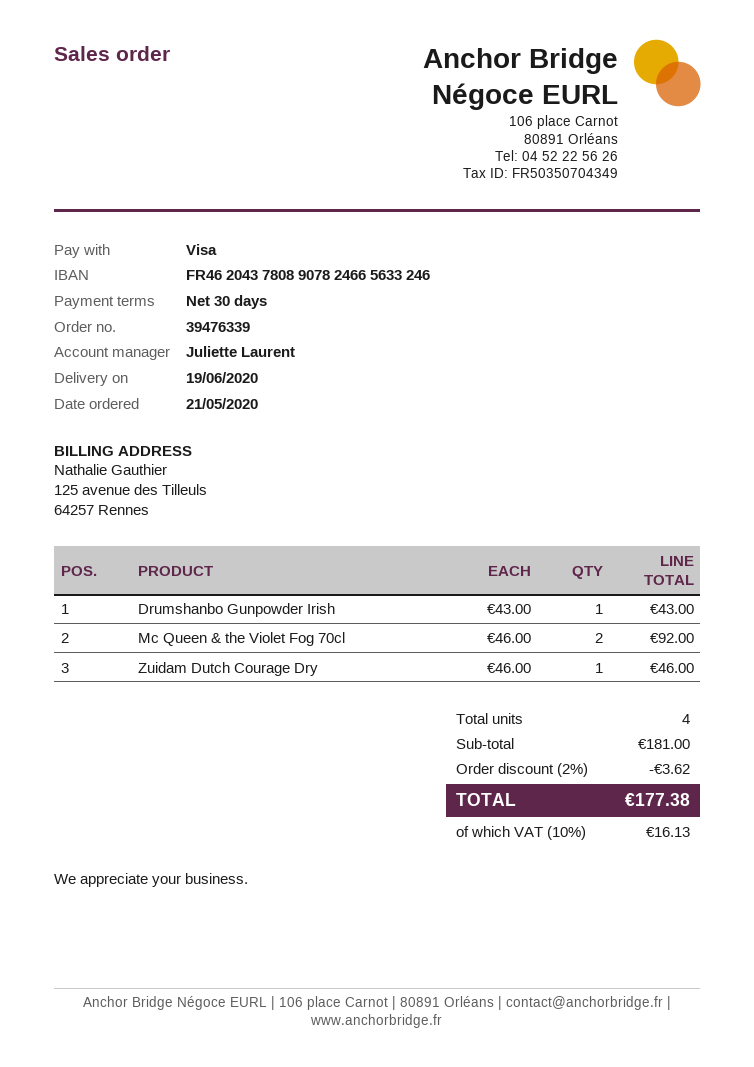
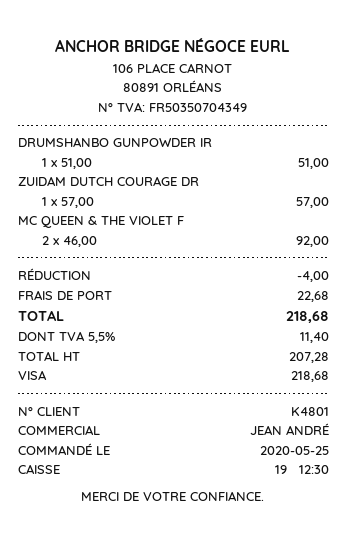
order date: 2020-05-21 -> 2020-05-25
sales rep: Juliette Laurent -> JEAN ANDRÉ
Drumshanbo Gunpowder Irish: 1 x 43.00 = 43.00 -> 1 x 51.00 = 51.00
Zuidam Dutch Courage Dry: 1 x 46.00 = 46.00 -> 1 x 57.00 = 57.00
discount: 3.62 -> 4.00
shipping: none -> 22.68
tax: 10% = 16.13 -> 5.5% = 11.40
total: 177.38 -> 218.68

